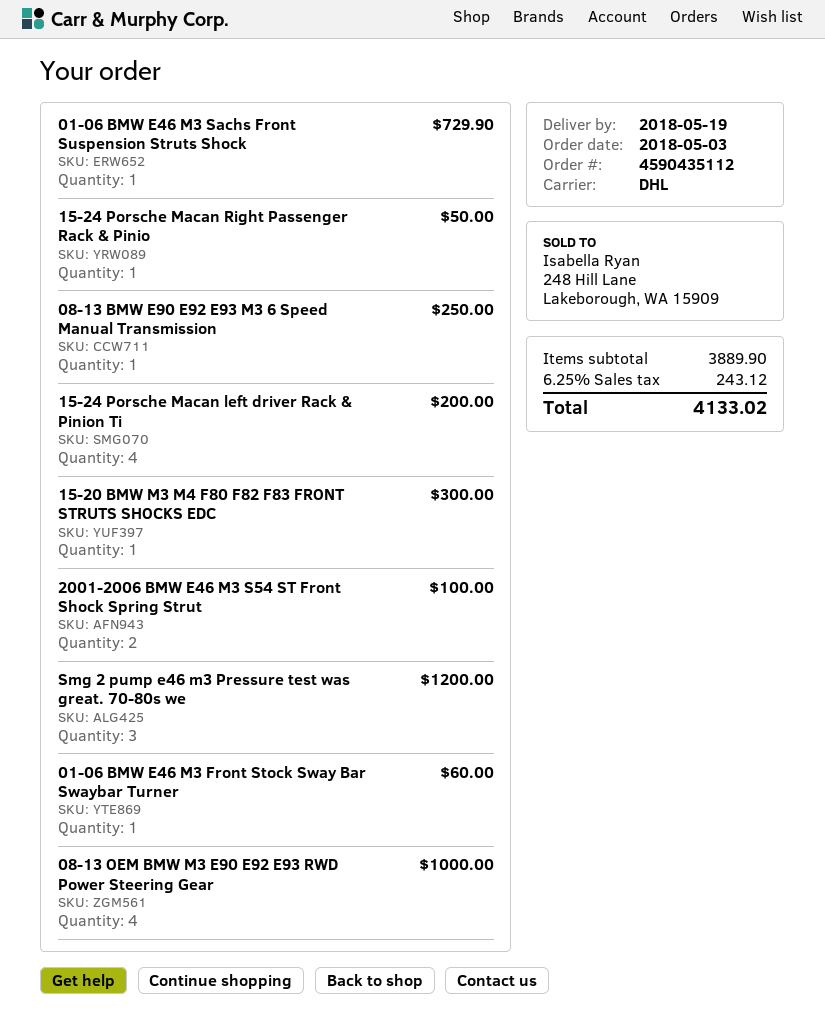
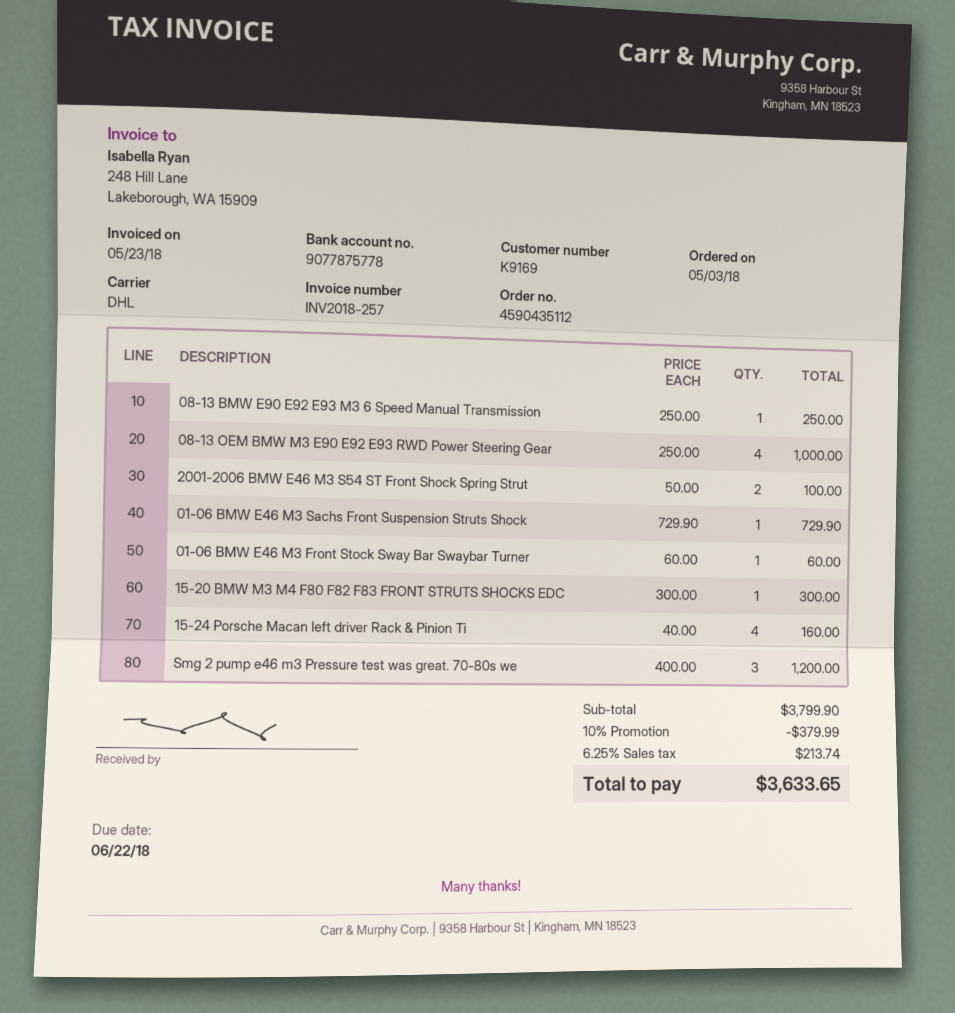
15-24 Porsche Macan Right Passenger Rack & Pinio: 1 for 50.00 -> none
15-24 Porsche Macan left driver Rack & Pinion Ti: 4 for 200.00 -> 4 for 160.00
subtotal: 3889.90 -> 3799.90
discount: none -> 10% = 379.99
tax: 6.25% = 243.12 -> 6.25% = 213.74
total: 4133.02 -> 3633.65

